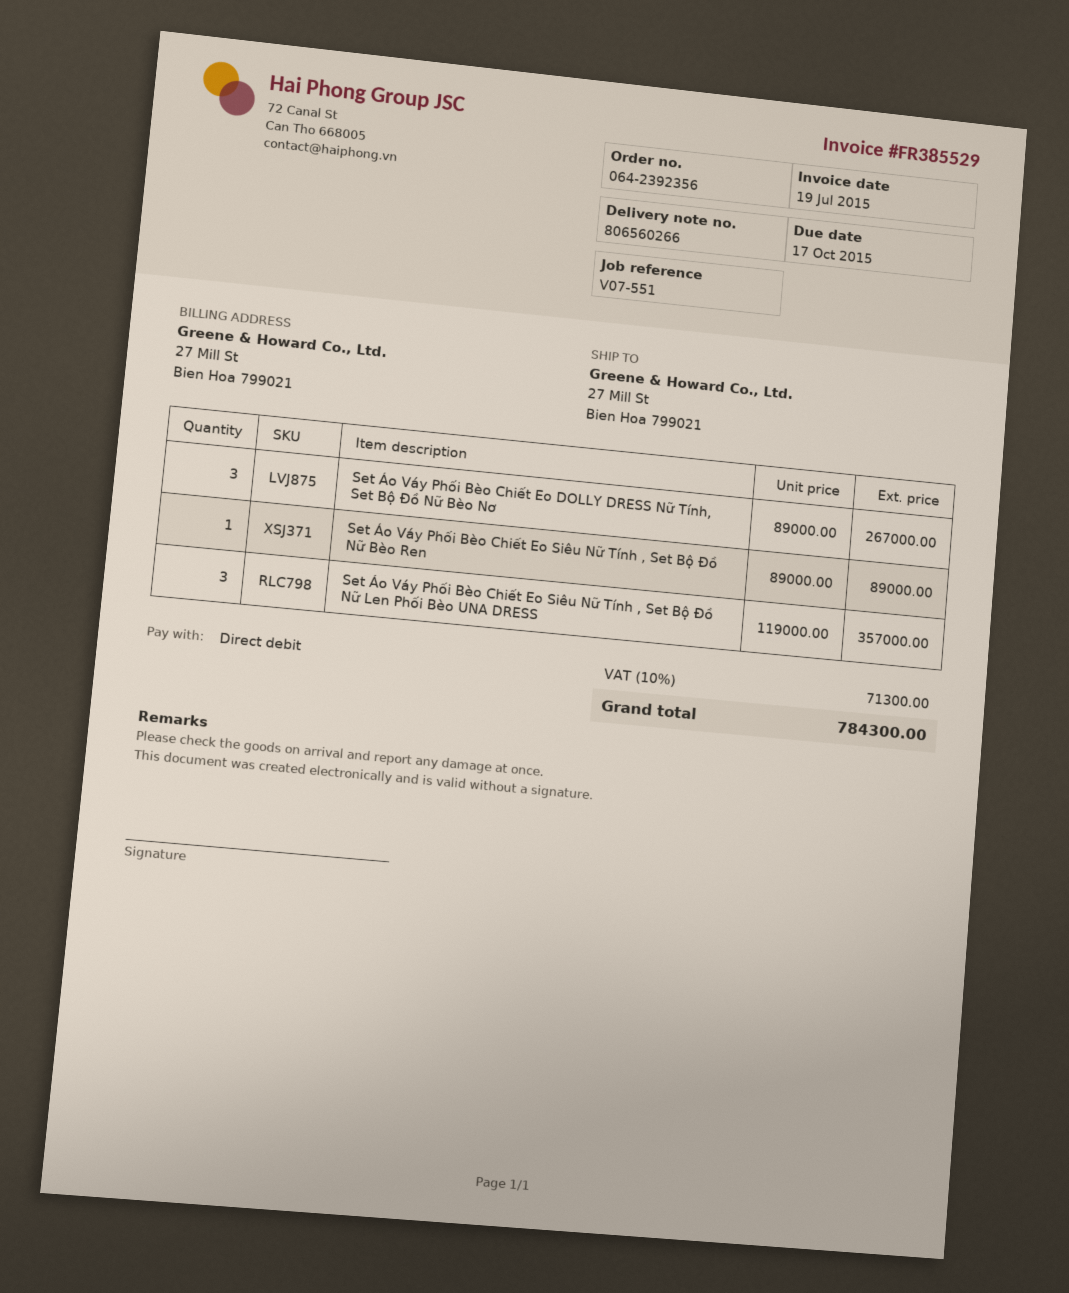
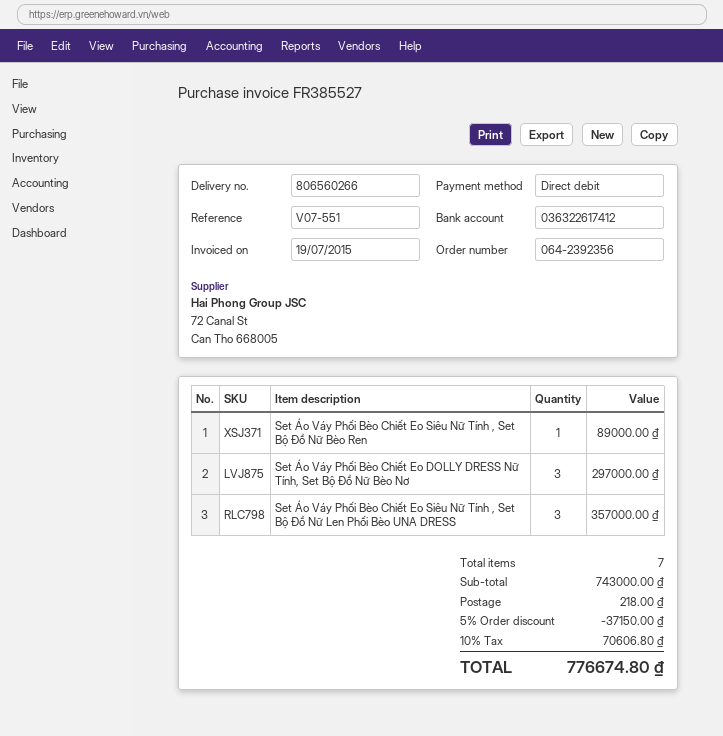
invoice number: FR385529 -> FR385527
Set Áo Váy Phối Bèo Chiết Eo DOLLY DRESS Nữ Tính, Set Bộ Đồ Nữ Bèo Nơ: 3 for 267000.00 -> 3 for 297000.00
discount: none -> 5% = 37150.00
shipping: none -> 218.00
tax: 10% = 71300.00 -> 10% = 70606.80
total: 784300.00 -> 776674.80

